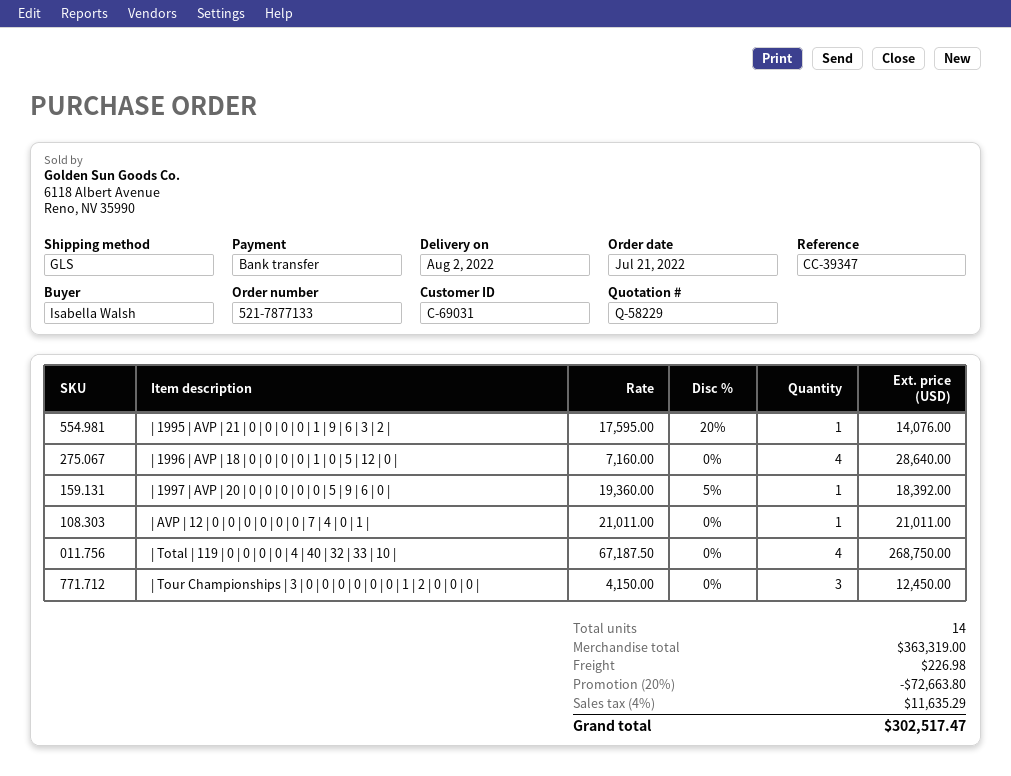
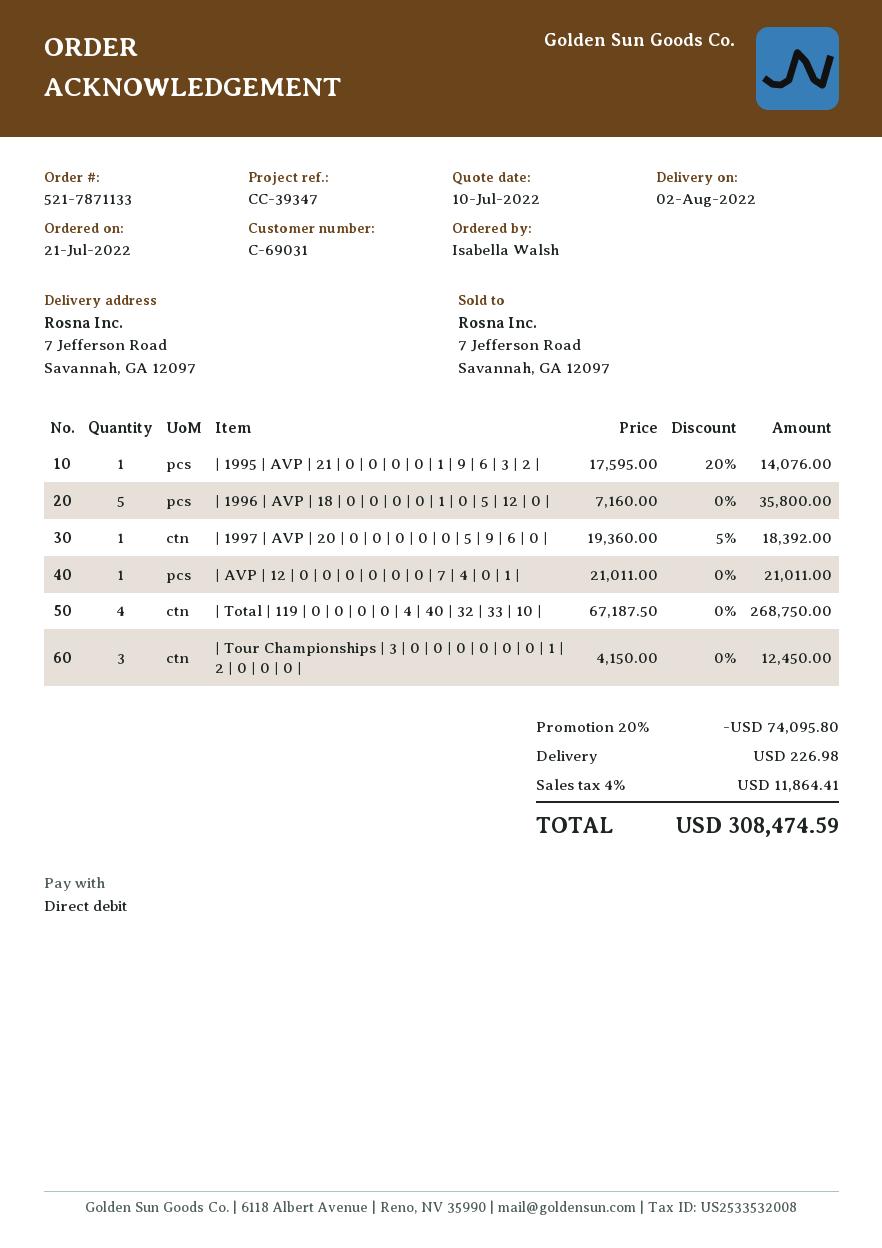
order number: 521-7877133 -> 521-7871133
payment method: bank transfer -> direct debit
| 1996 | AVP | 18 | 0 | 0 | 0 | 0 | 1 | 0 | 5 | 12 | 0 |: 4 x 7160.00 = 28640.00 -> 5 x 7160.00 = 35800.00
discount: 20% = 72663.80 -> 20% = 74095.80
tax: 4% = 11635.29 -> 4% = 11864.41
total: 302517.47 -> 308474.59

